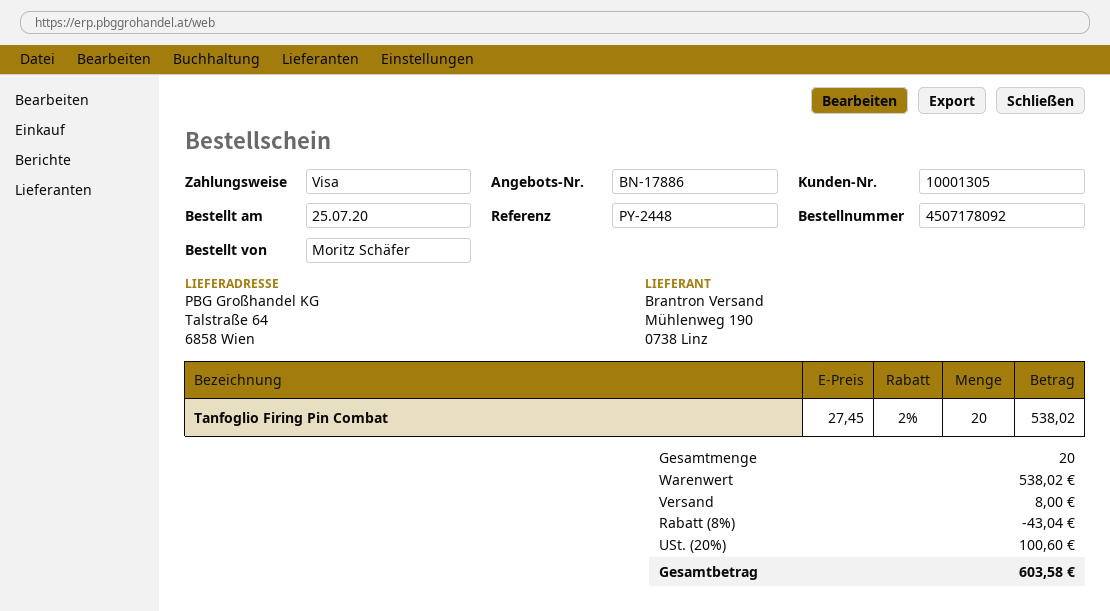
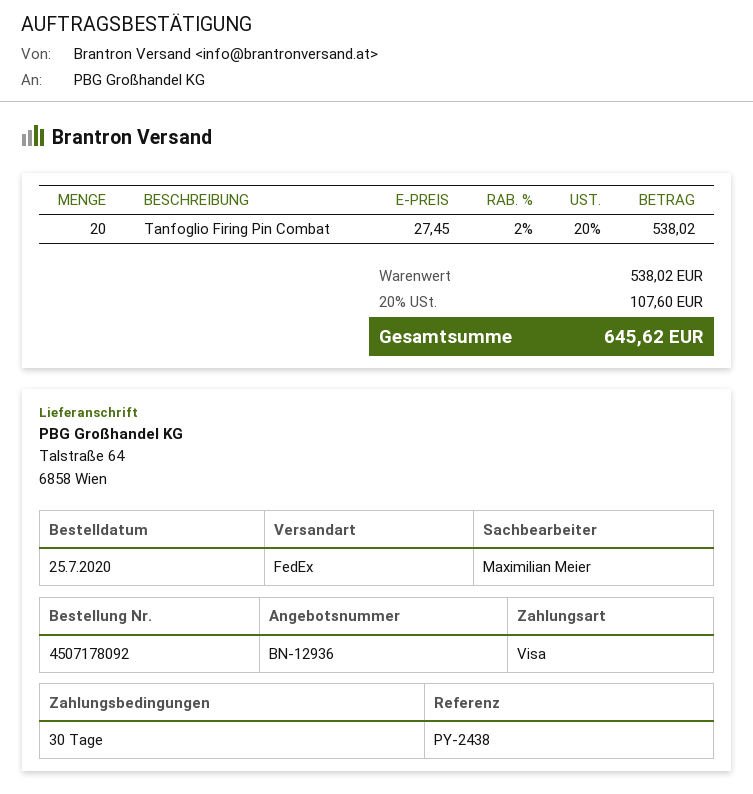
quote number: BN-17886 -> BN-12936
reference: PY-2448 -> PY-2438
discount: 8% = 43.04 -> none
shipping: 8.00 -> none
tax: 20% = 100.60 -> 20% = 107.60
total: 603.58 -> 645.62

